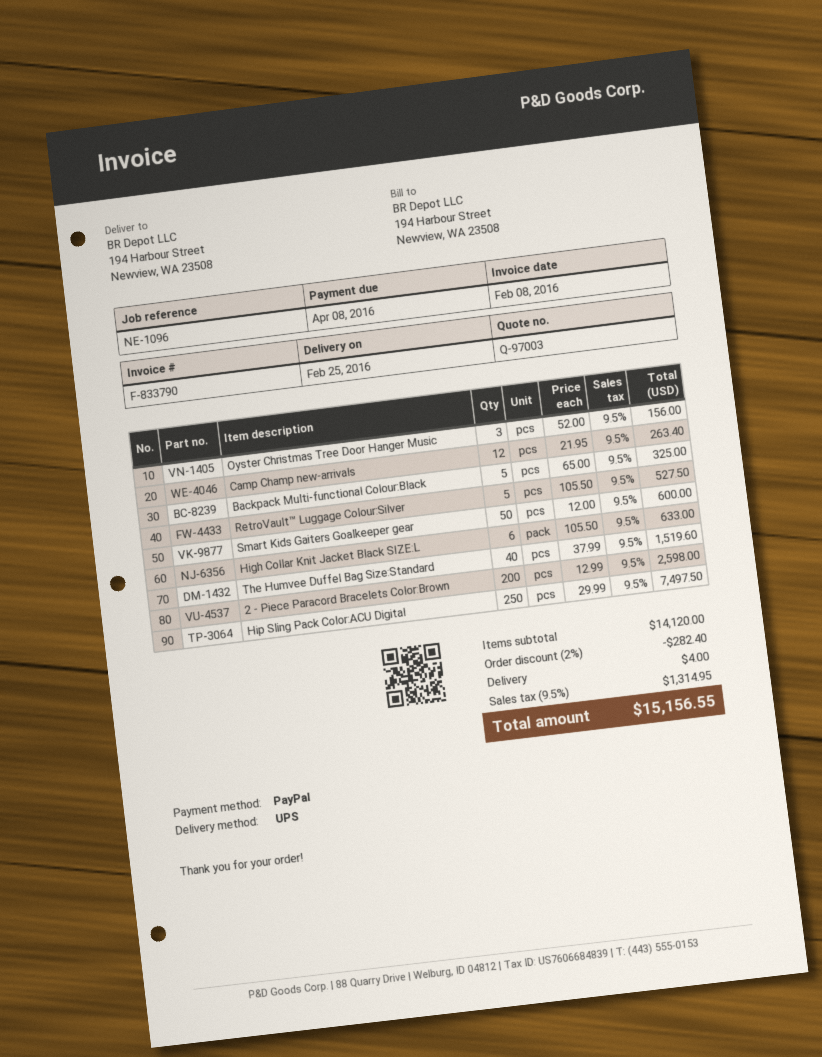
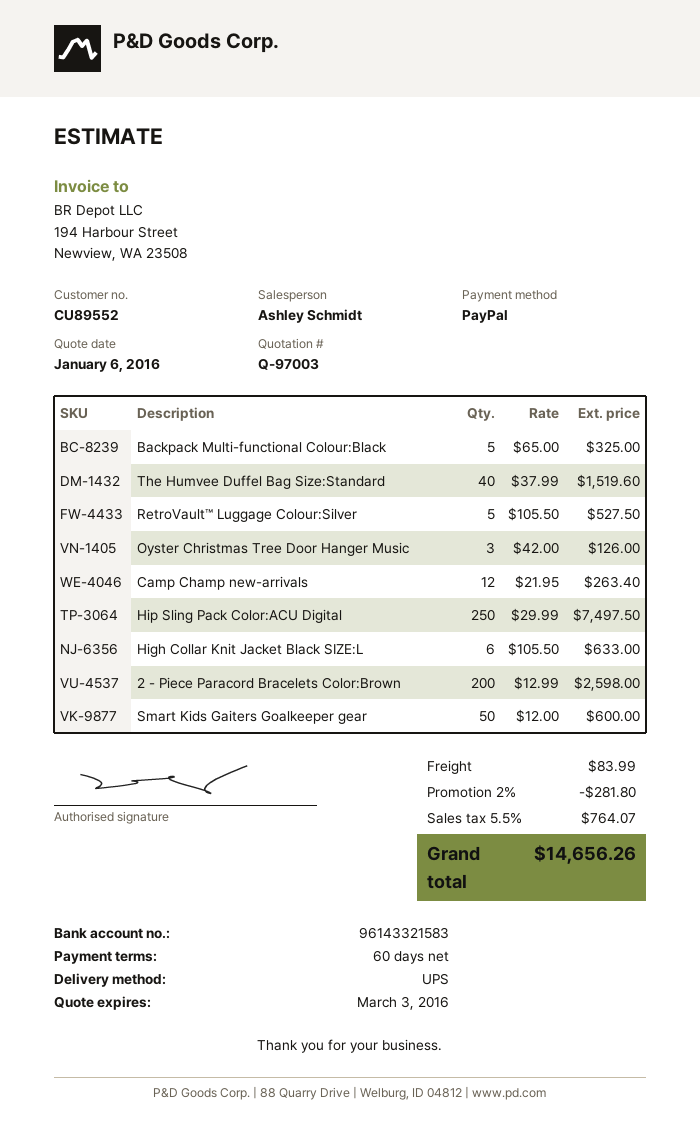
Oyster Christmas Tree Door Hanger Music: 3 x 52.00 = 156.00 -> 3 x 42.00 = 126.00
discount: 2% = 282.40 -> 2% = 281.80
shipping: 4.00 -> 83.99
tax: 9.5% = 1314.95 -> 5.5% = 764.07
total: 15156.55 -> 14656.26

